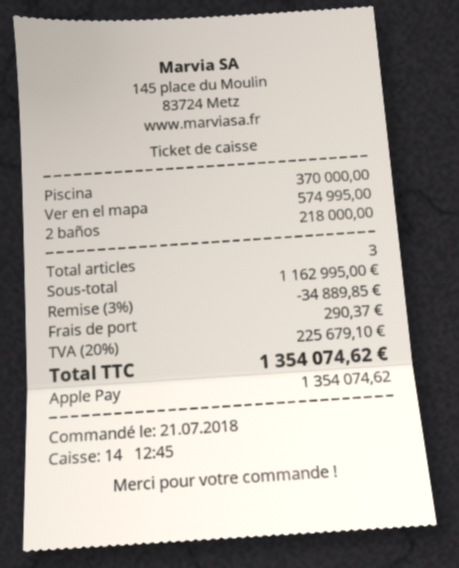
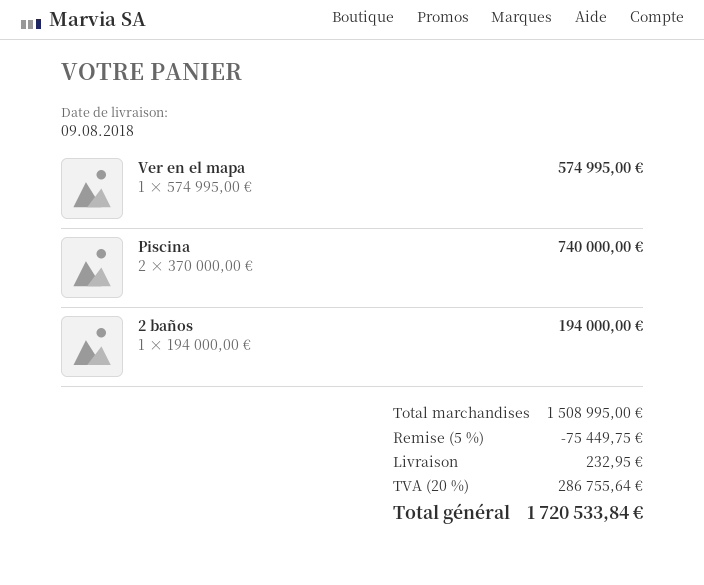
Piscina: 1 for 370000.00 -> 2 for 740000.00
2 baños: 1 for 218000.00 -> 1 for 194000.00
subtotal: 1162995.00 -> 1508995.00
discount: 3% = 34889.85 -> 5% = 75449.75
shipping: 290.37 -> 232.95
tax: 20% = 225679.10 -> 20% = 286755.64
total: 1354074.62 -> 1720533.84

